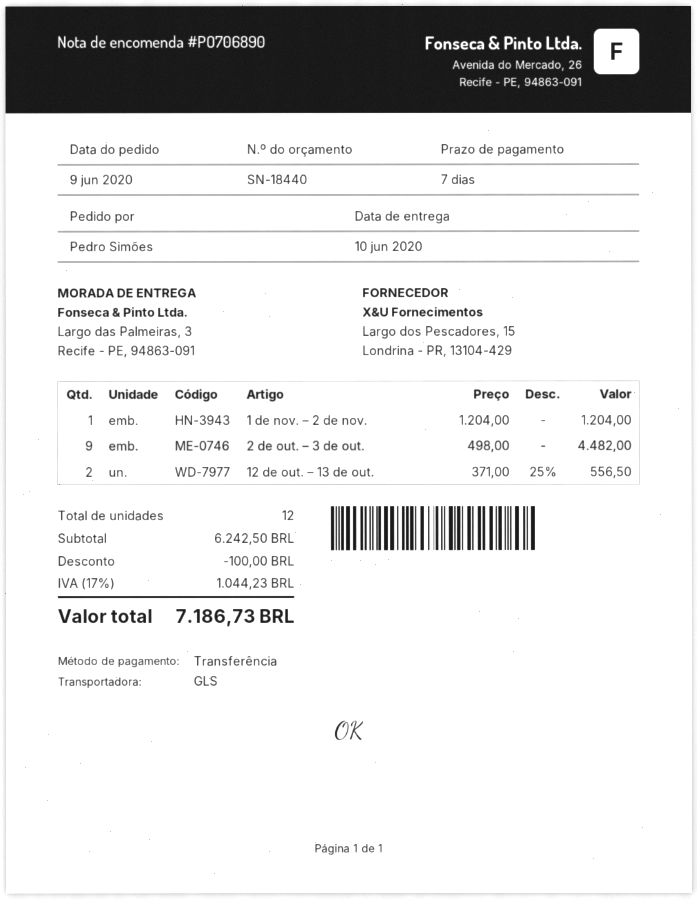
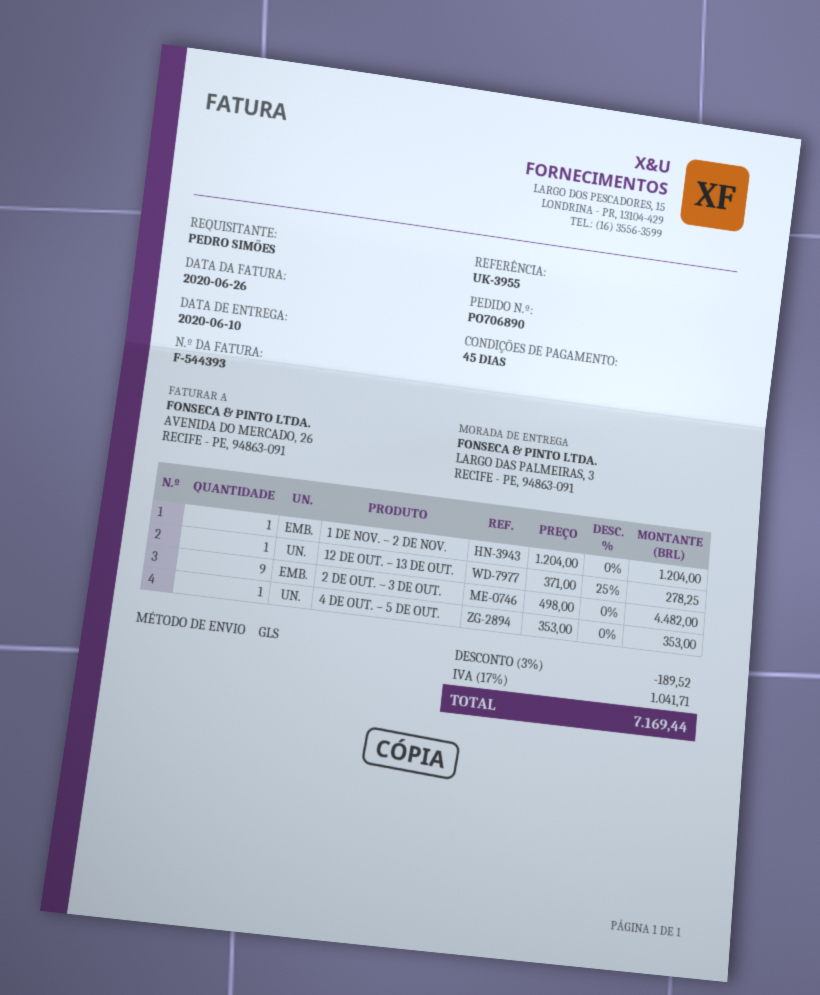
payment terms: 7 days -> 45 days
12 de out. – 13 de out.: 2 x 371.00 - 25% = 556.50 -> 1 x 371.00 - 25% = 278.25
4 DE OUT. – 5 DE OUT.: none -> 1 x 353.00 = 353.00
discount: 100.00 -> 189.52
tax: 17% = 1044.23 -> 17% = 1041.71
total: 7186.73 -> 7169.44

